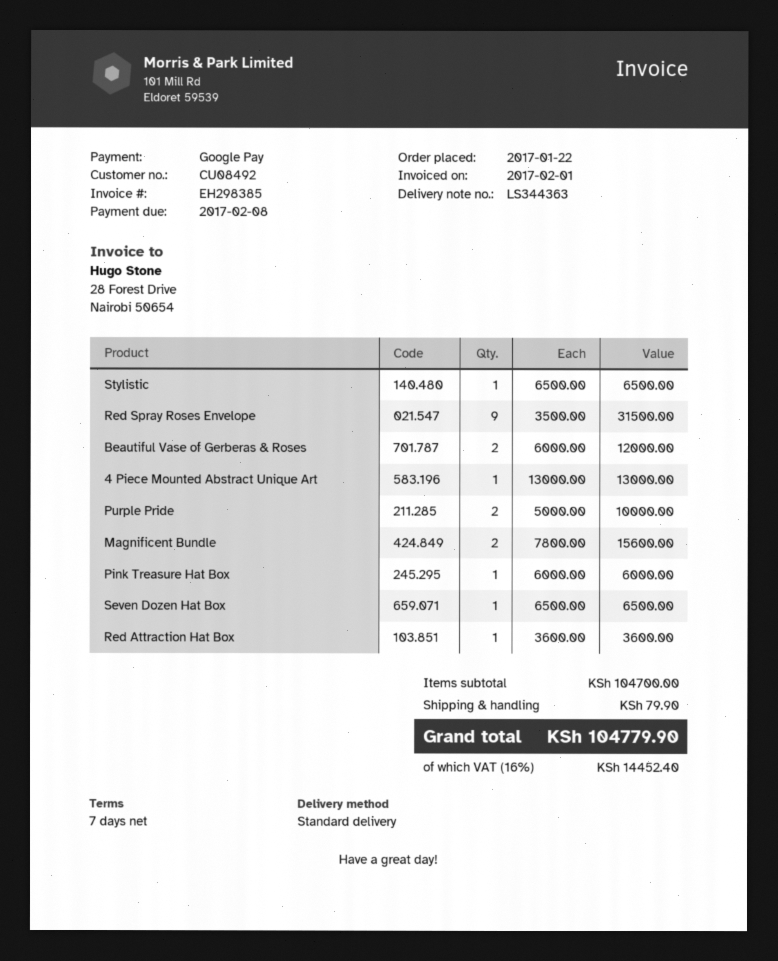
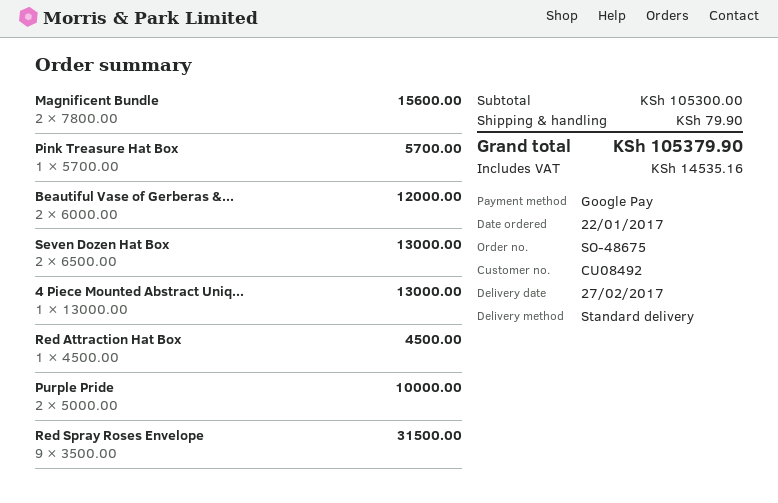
Stylistic: 1 x 6500.00 = 6500.00 -> none
Pink Treasure Hat Box: 1 x 6000.00 = 6000.00 -> 1 x 5700.00 = 5700.00
Seven Dozen Hat Box: 1 x 6500.00 = 6500.00 -> 2 x 6500.00 = 13000.00
Red Attraction Hat Box: 1 x 3600.00 = 3600.00 -> 1 x 4500.00 = 4500.00
subtotal: 104700.00 -> 105300.00
tax: 14452.40 -> 14535.16
total: 104779.90 -> 105379.90

